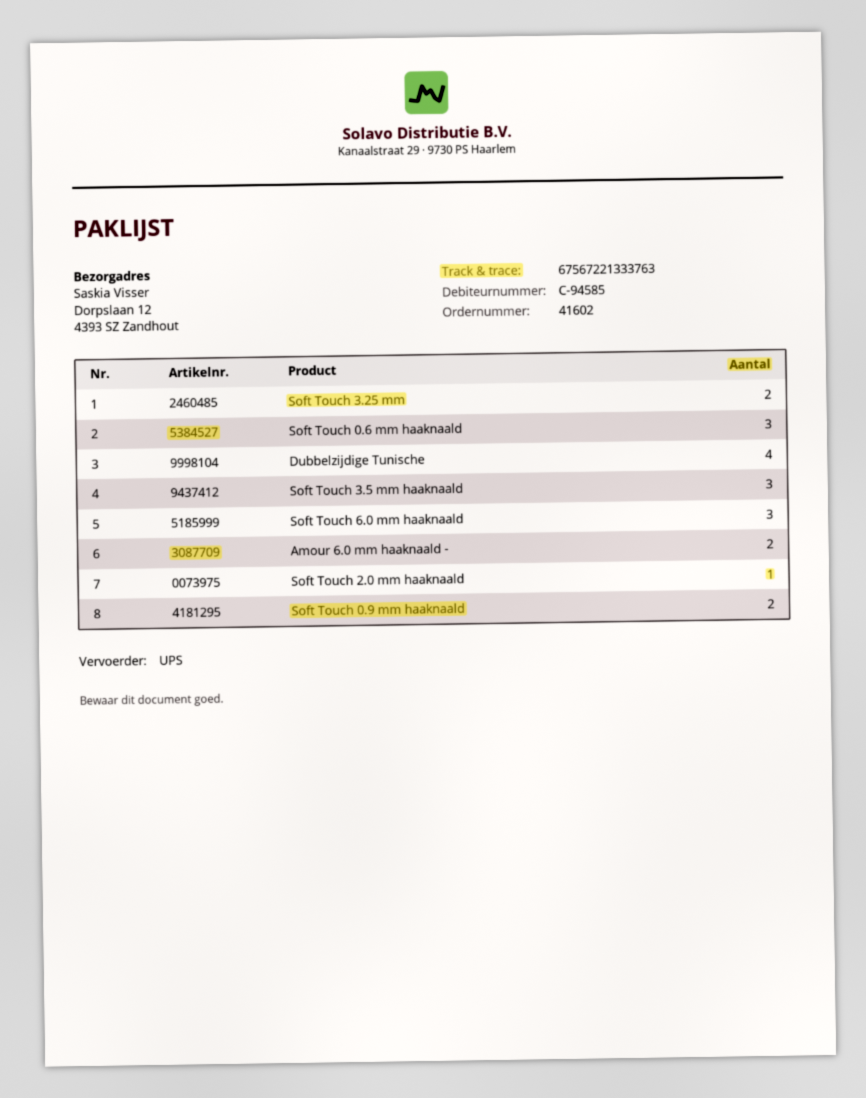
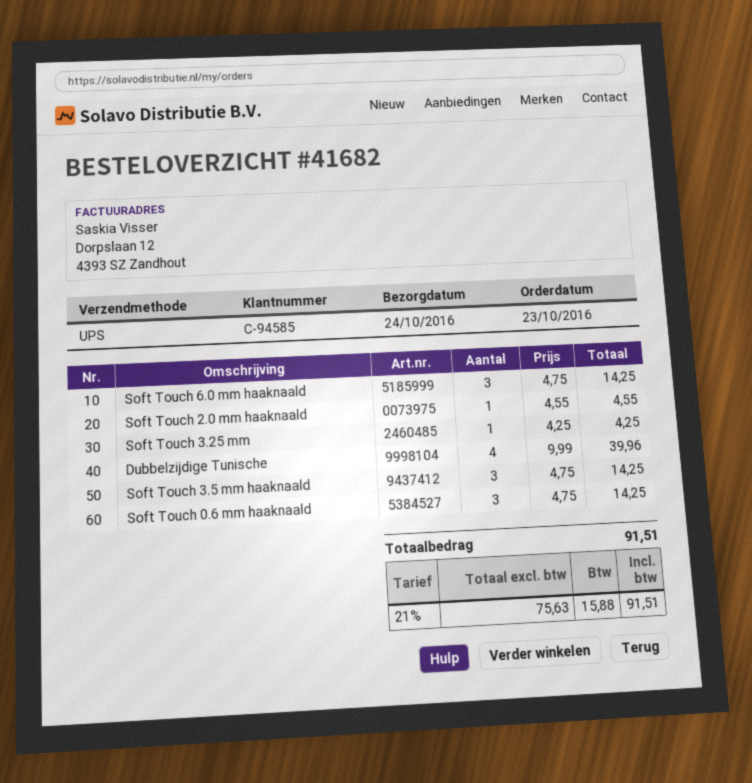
order number: 41602 -> 41682
Soft Touch 3.25 mm: 2 -> 1
Amour 6.0 mm haaknaald -: 2 -> none
Soft Touch 0.9 mm haaknaald: 2 -> none

